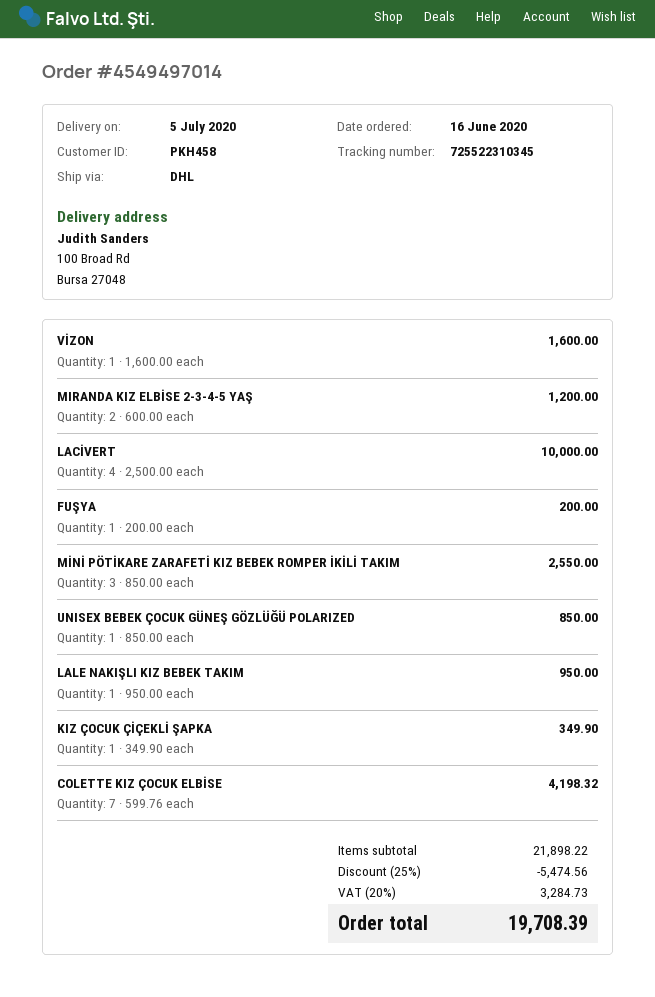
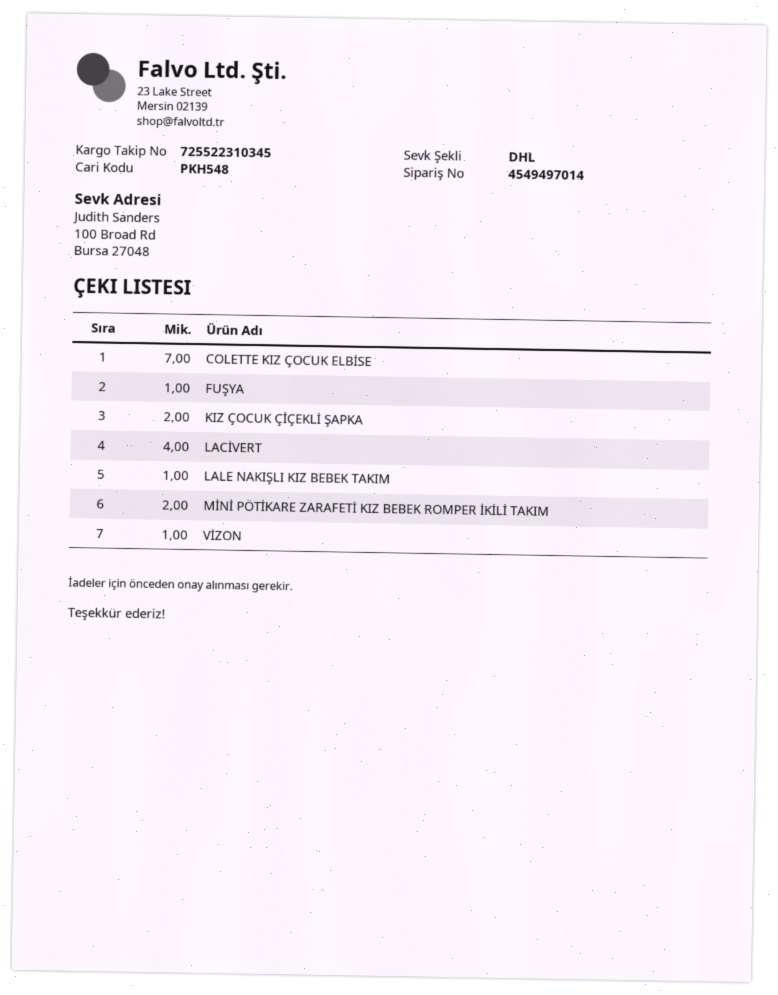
customer number: PKH458 -> PKH548
MIRANDA KIZ ELBİSE 2-3-4-5 YAŞ: 2 -> none
MİNİ PÖTİKARE ZARAFETİ KIZ BEBEK ROMPER İKİLİ TAKIM: 3 -> 2
UNISEX BEBEK ÇOCUK GÜNEŞ GÖZLÜĞÜ POLARIZED: 1 -> none
KIZ ÇOCUK ÇİÇEKLİ ŞAPKA: 1 -> 2

